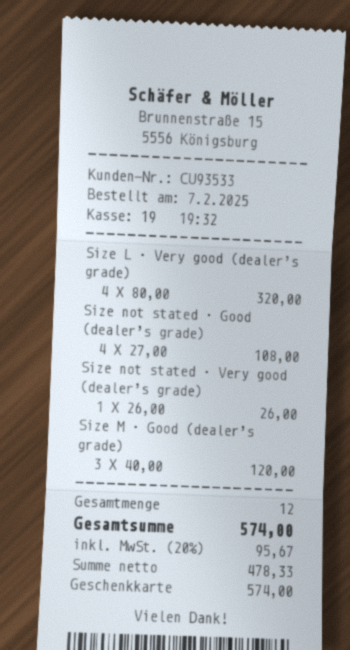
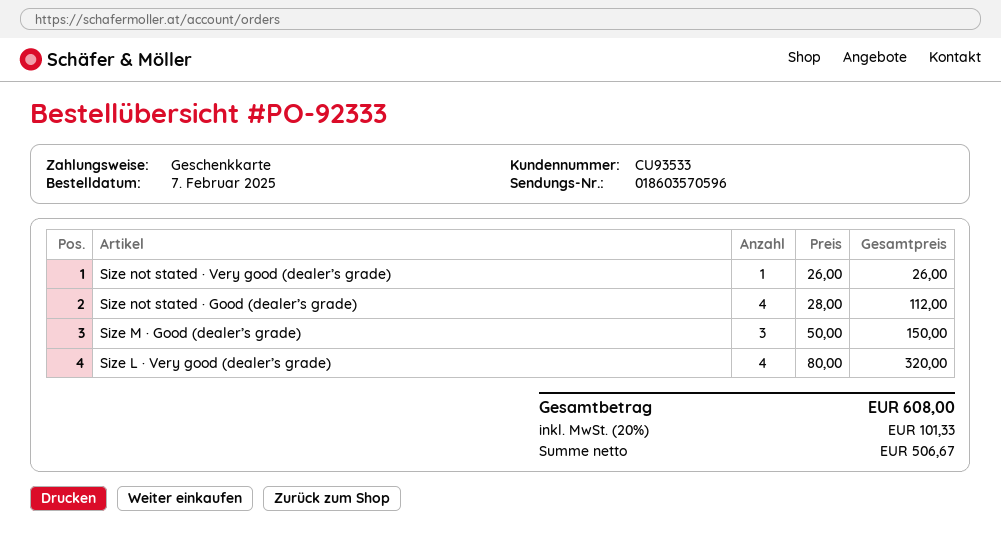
Size not stated · Good (dealer’s grade): 4 x 27.00 = 108.00 -> 4 x 28.00 = 112.00
Size M · Good (dealer’s grade): 3 x 40.00 = 120.00 -> 3 x 50.00 = 150.00
net: 478.33 -> 506.67
tax: 20% = 95.67 -> 20% = 101.33
total: 574.00 -> 608.00

